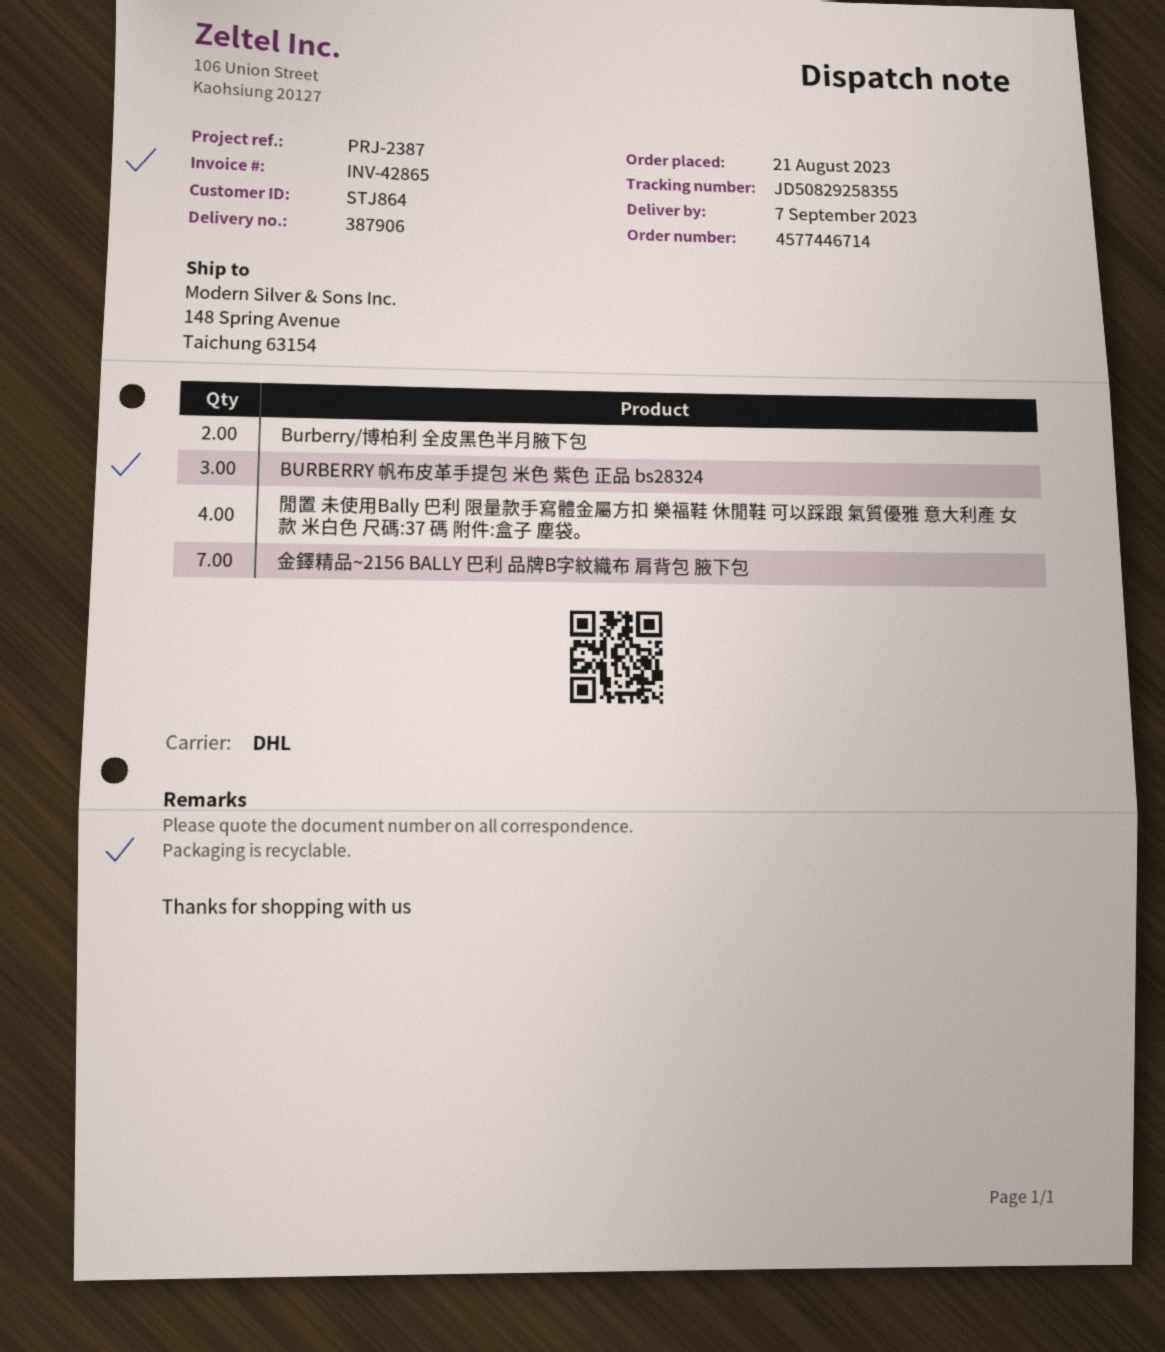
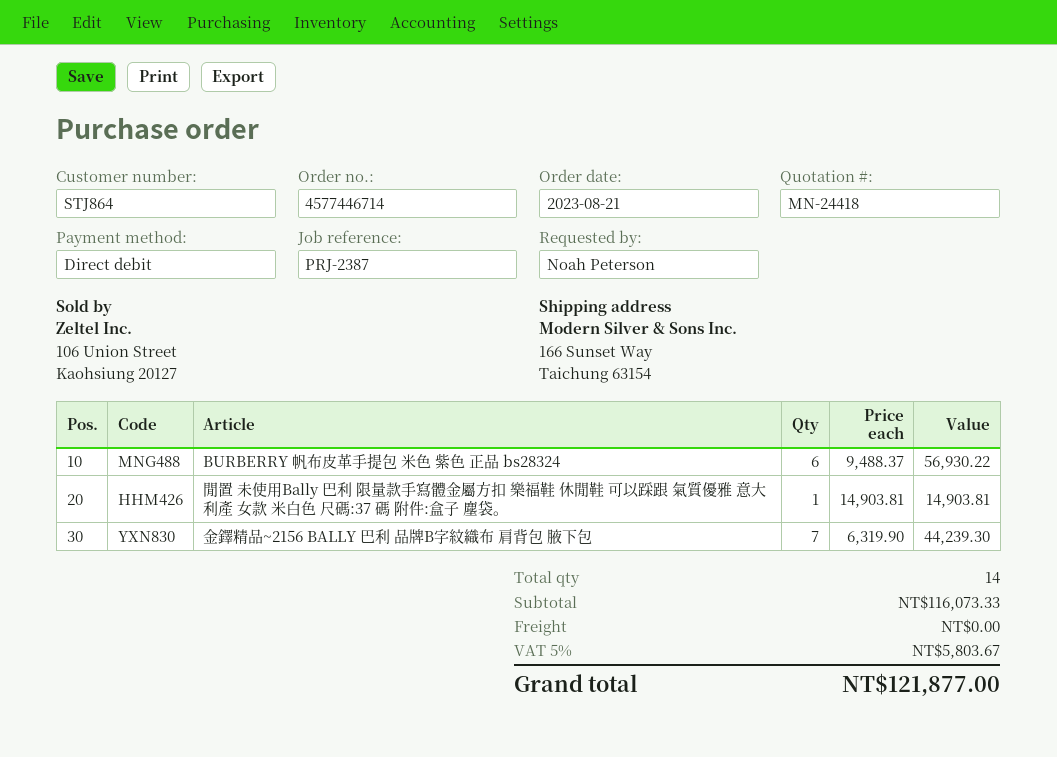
ship to: 148 Spring Avenue, Taichung 63154 -> 166 Sunset Way, Taichung 63154
Burberry/博柏利 全皮黑色半月腋下包: 2 -> none
BURBERRY 帆布皮革手提包 米色 紫色 正品 bs28324: 3 -> 6
閒置 未使用Bally 巴利 限量款手寫體金屬方扣 樂福鞋 休閒鞋 可以踩跟 氣質優雅 意大利產 女款 米白色 尺碼:37 碼 附件:盒子 塵袋。: 4 -> 1

